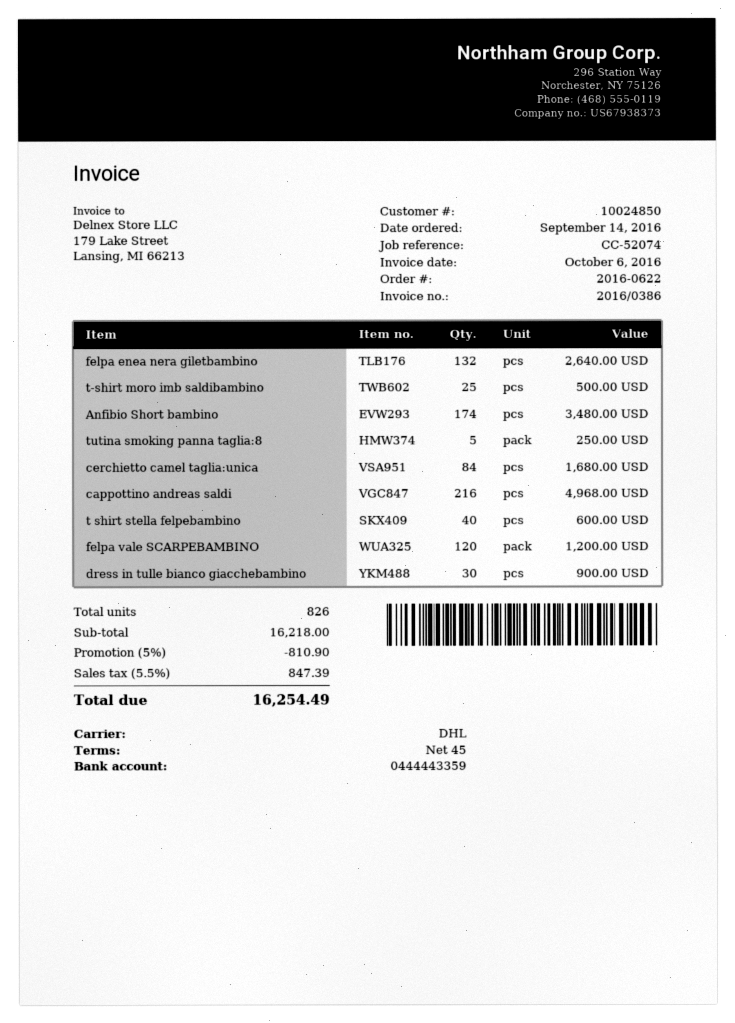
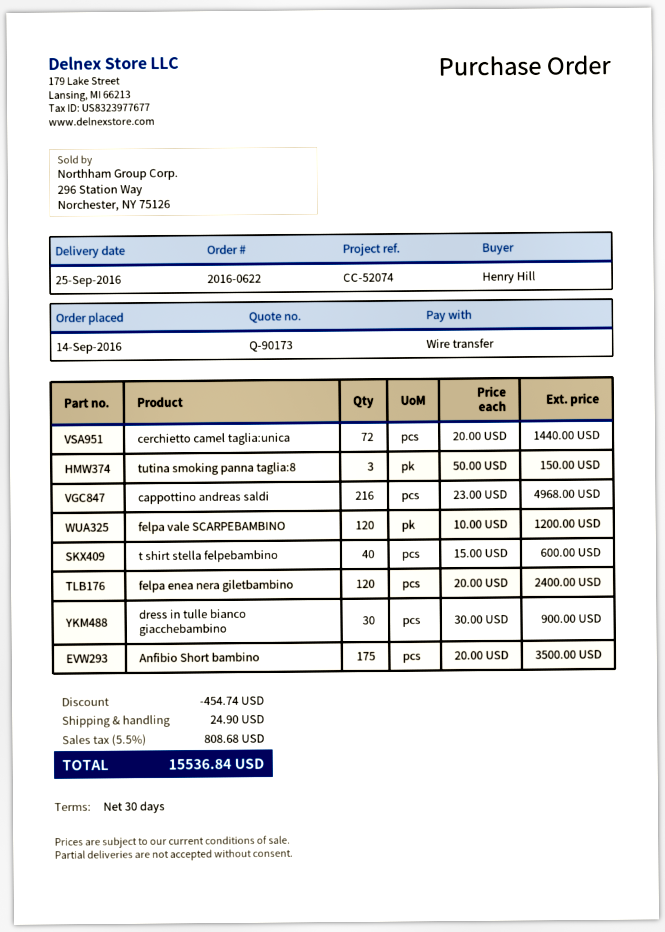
payment terms: 45 days -> 30 days
felpa enea nera giletbambino: 132 for 2640.00 -> 120 for 2400.00
t-shirt moro imb saldibambino: 25 for 500.00 -> none
Anfibio Short bambino: 174 for 3480.00 -> 175 for 3500.00
tutina smoking panna taglia:8: 5 for 250.00 -> 3 for 150.00
cerchietto camel taglia:unica: 84 for 1680.00 -> 72 for 1440.00
discount: 810.90 -> 454.74
shipping: none -> 24.90
tax: 5.5% = 847.39 -> 5.5% = 808.68
total: 16254.49 -> 15536.84

